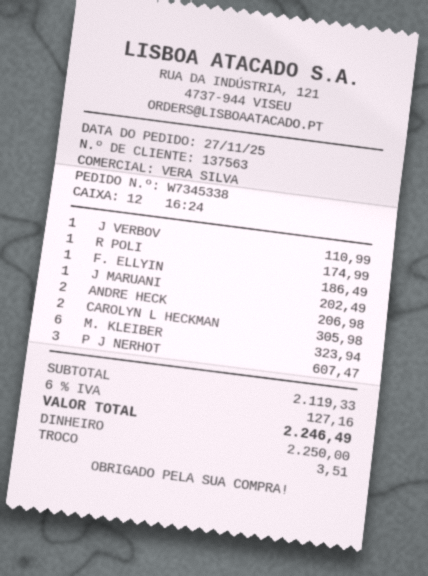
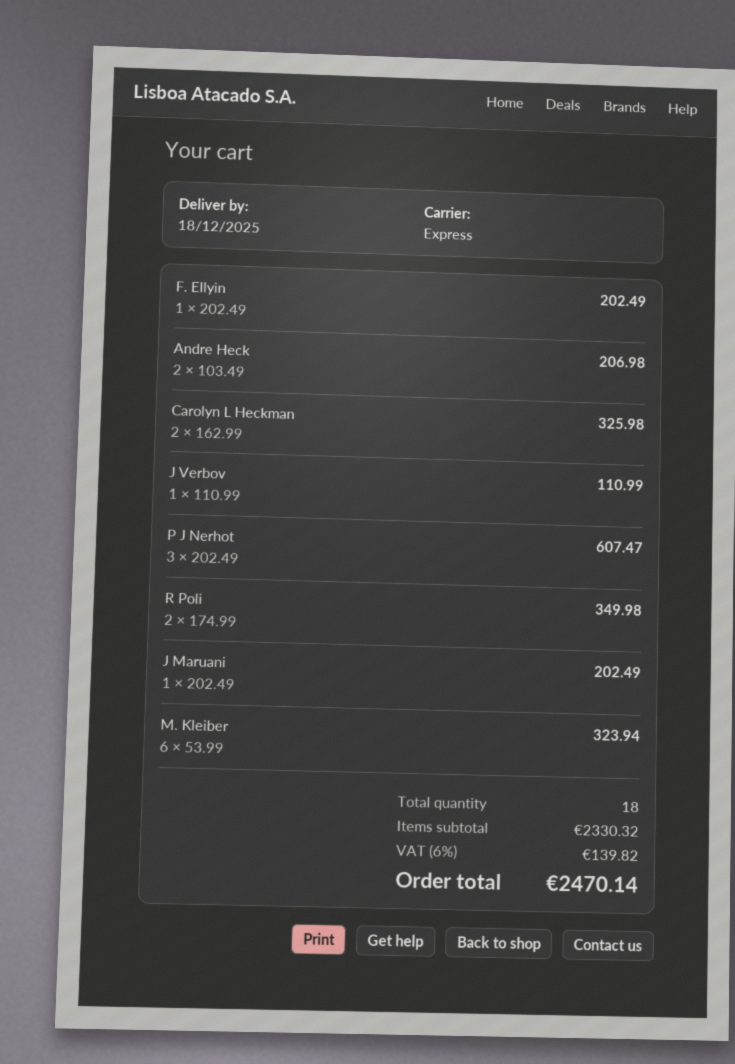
R POLI: 1 for 174.99 -> 2 for 349.98
F. ELLYIN: 1 for 186.49 -> 1 for 202.49
CAROLYN L HECKMAN: 2 for 305.98 -> 2 for 325.98
subtotal: 2119.33 -> 2330.32
tax: 6% = 127.16 -> 6% = 139.82
total: 2246.49 -> 2470.14

